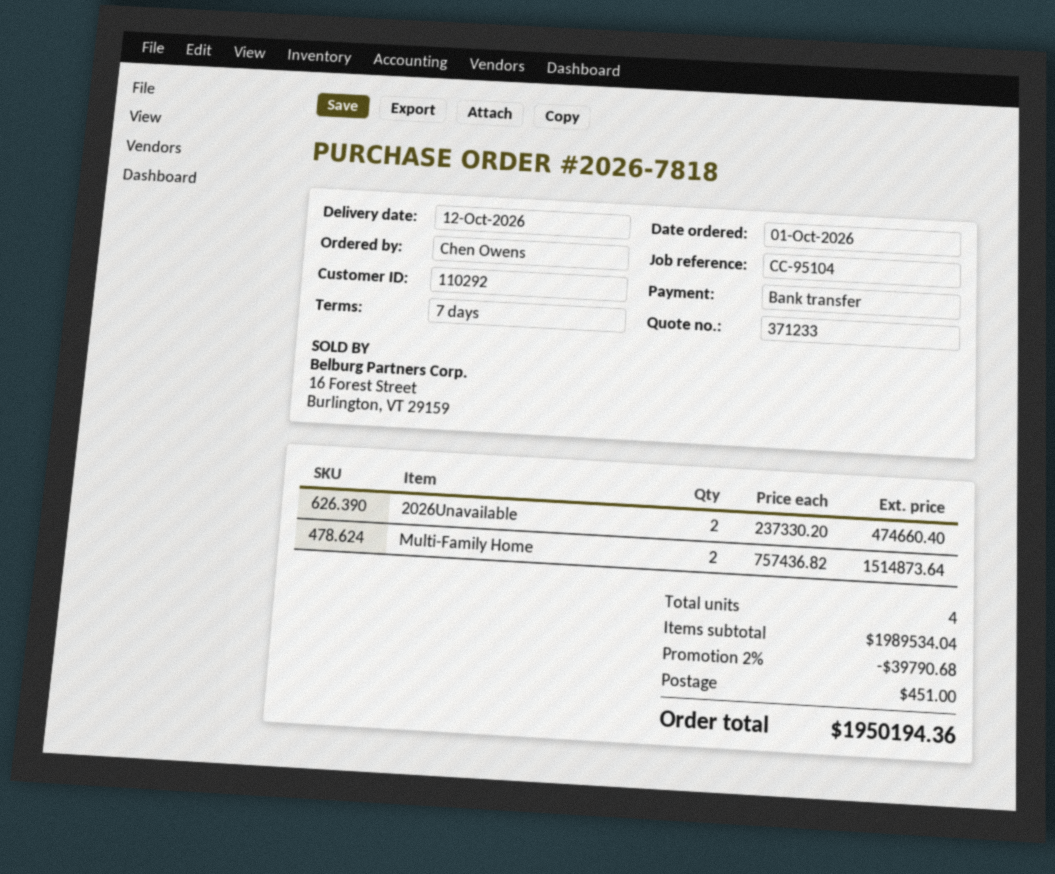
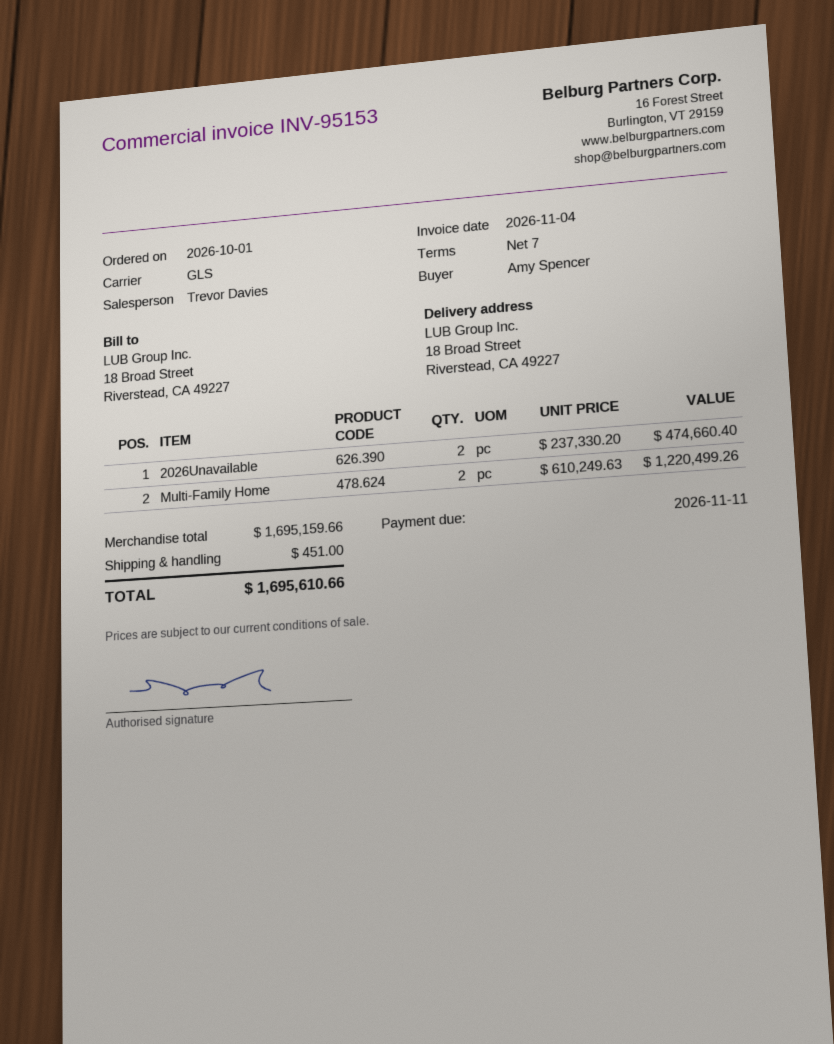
ordered by: Chen Owens -> Amy Spencer
Multi-Family Home: 2 x 757436.82 = 1514873.64 -> 2 x 610249.63 = 1220499.26
subtotal: 1989534.04 -> 1695159.66
discount: 2% = 39790.68 -> none
total: 1950194.36 -> 1695610.66

